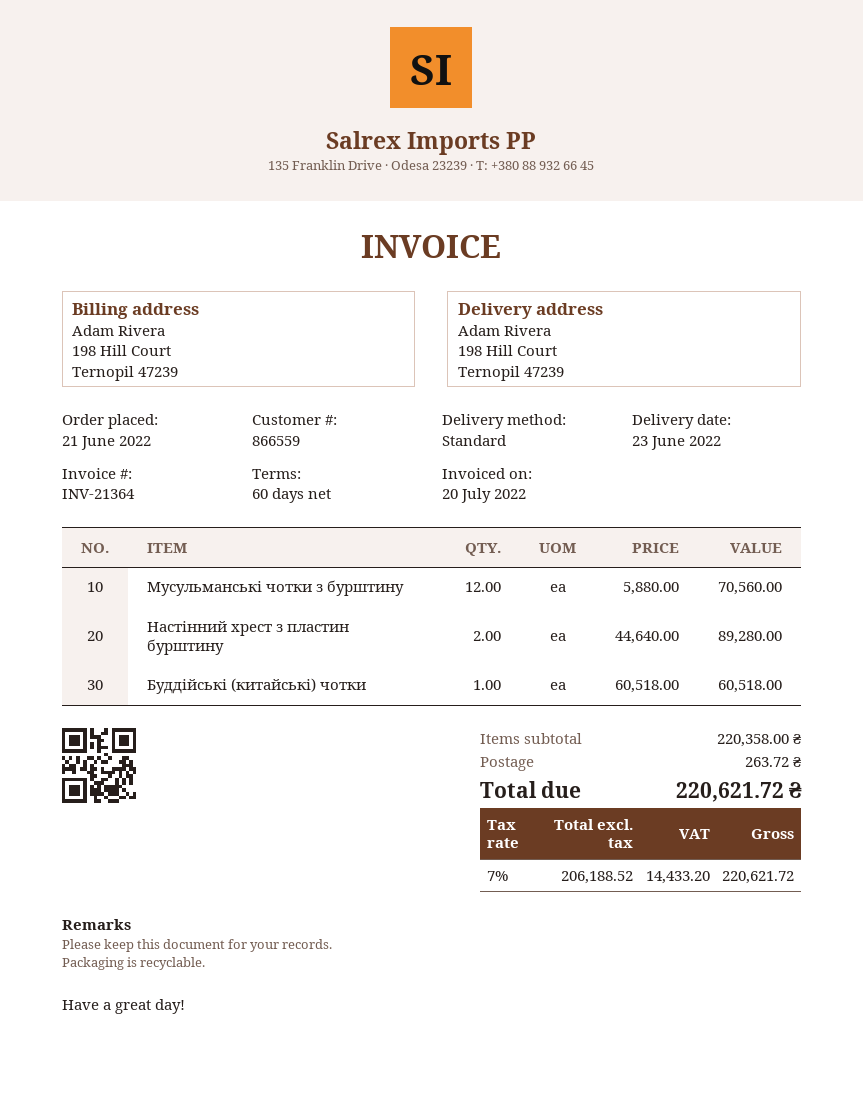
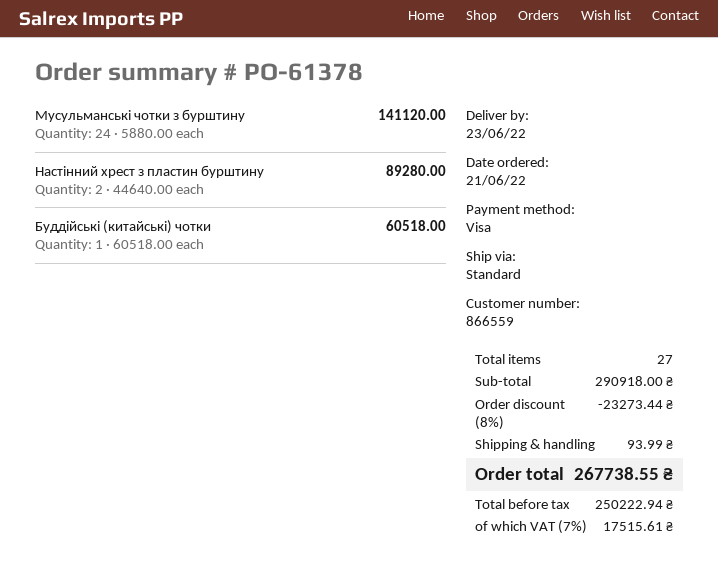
Мусульманські чотки з бурштину: 12 x 5880.00 = 70560.00 -> 24 x 5880.00 = 141120.00
subtotal: 220358.00 -> 290918.00
discount: none -> 8% = 23273.44
shipping: 263.72 -> 93.99
net: 206188.52 -> 250222.94
tax: 7% = 14433.20 -> 7% = 17515.61
total: 220621.72 -> 267738.55

